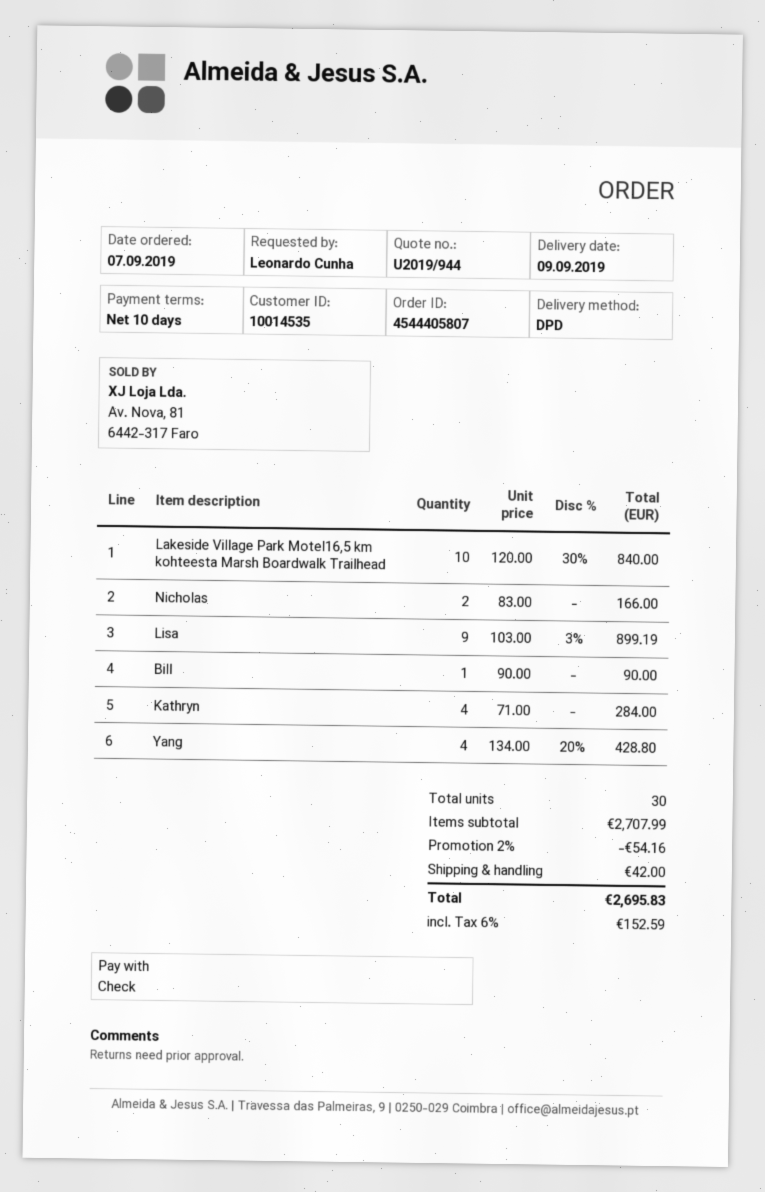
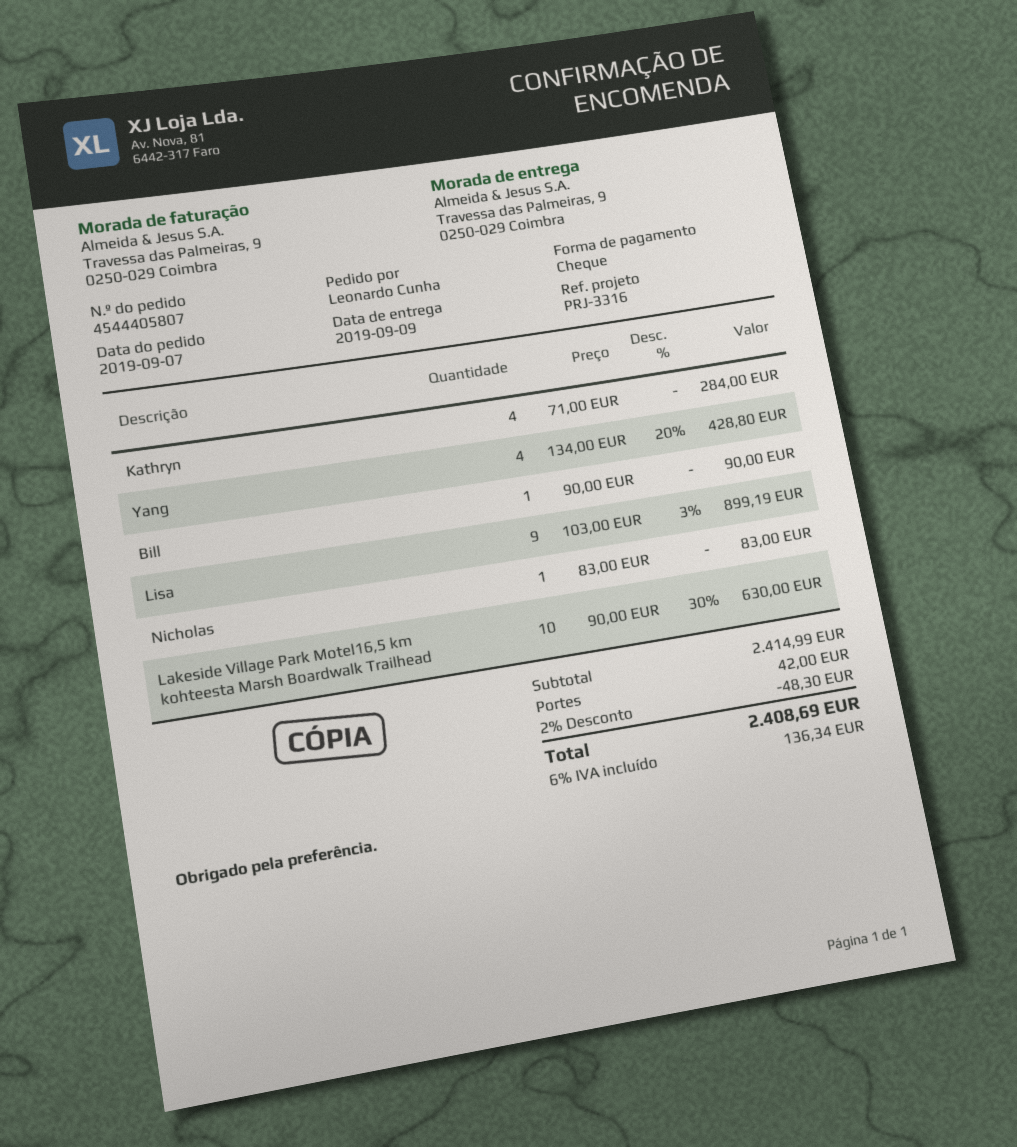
Lakeside Village Park Motel16,5 km kohteesta Marsh Boardwalk Trailhead: 10 x 120.00 - 30% = 840.00 -> 10 x 90.00 - 30% = 630.00
Nicholas: 2 x 83.00 = 166.00 -> 1 x 83.00 = 83.00
subtotal: 2707.99 -> 2414.99
discount: 2% = 54.16 -> 2% = 48.30
tax: 6% = 152.59 -> 6% = 136.34
total: 2695.83 -> 2408.69

